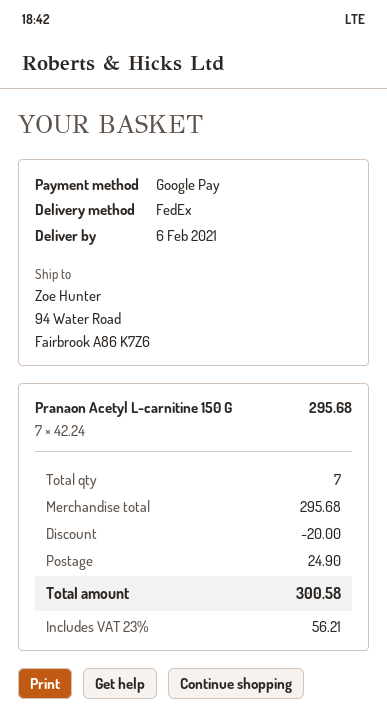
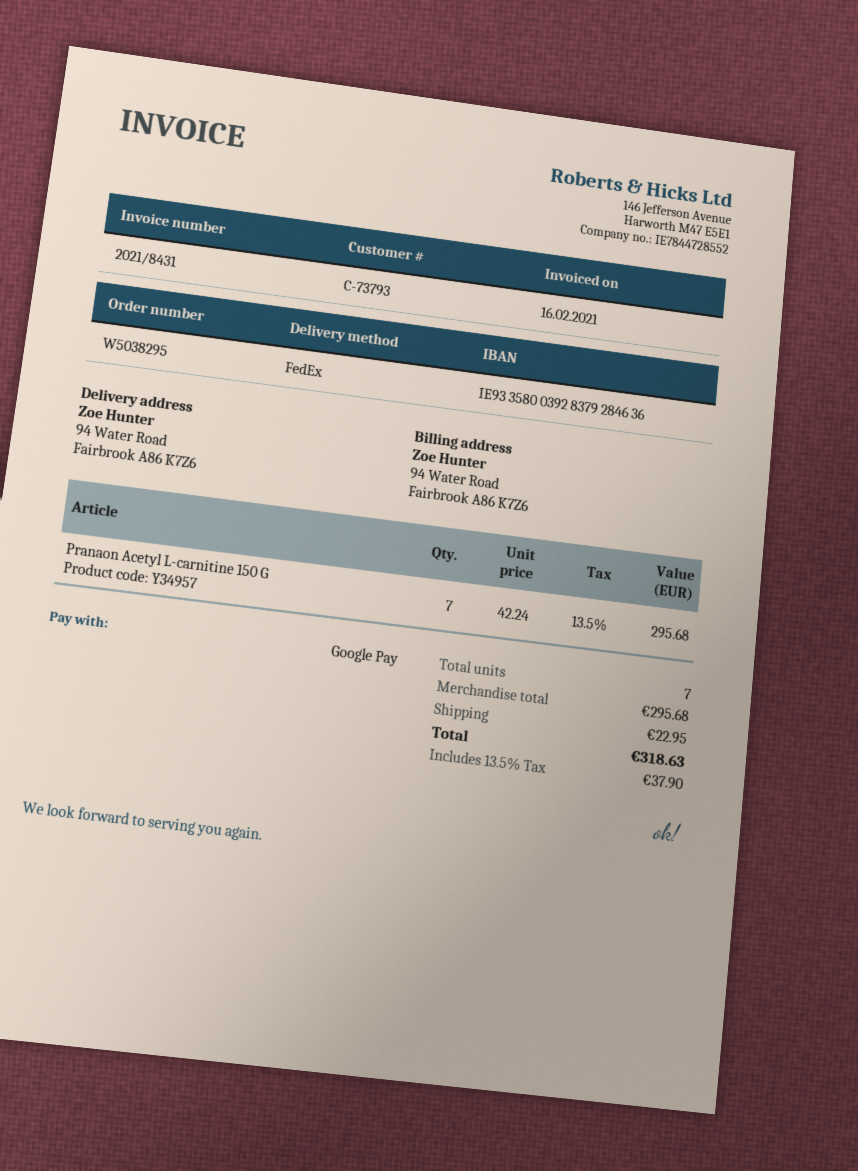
discount: 20.00 -> none
shipping: 24.90 -> 22.95
tax: 23% = 56.21 -> 13.5% = 37.90
total: 300.58 -> 318.63

